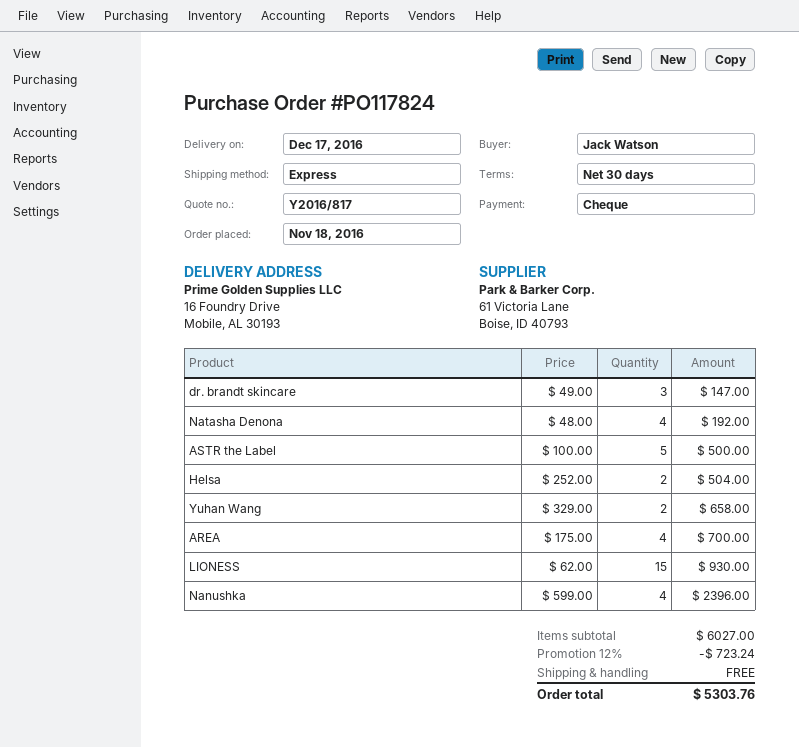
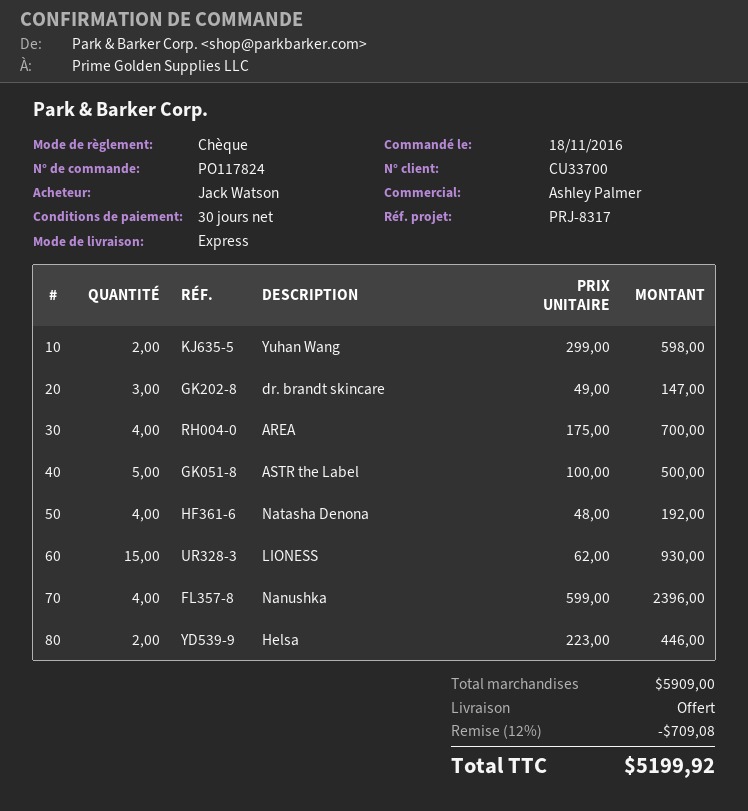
Helsa: 2 x 252.00 = 504.00 -> 2 x 223.00 = 446.00
Yuhan Wang: 2 x 329.00 = 658.00 -> 2 x 299.00 = 598.00
subtotal: 6027.00 -> 5909.00
discount: 12% = 723.24 -> 12% = 709.08
total: 5303.76 -> 5199.92

